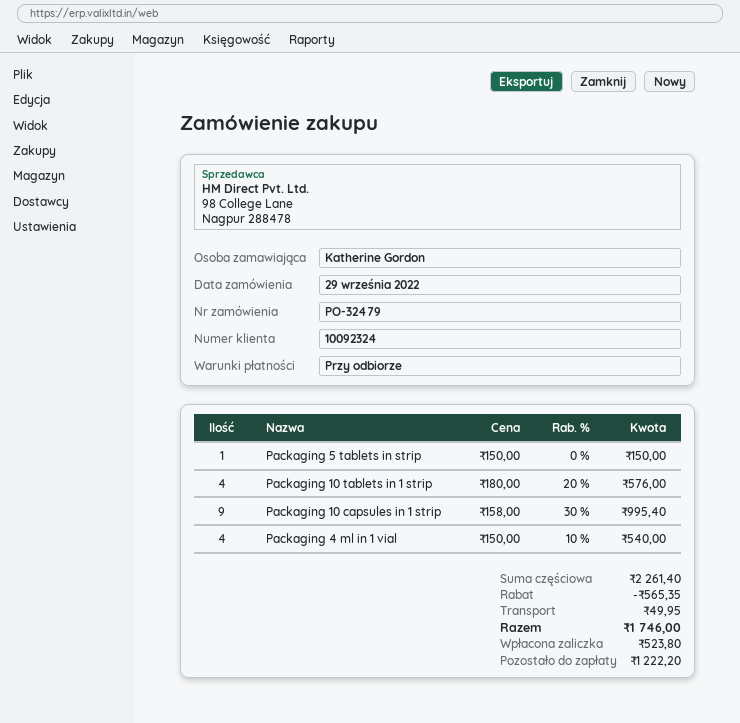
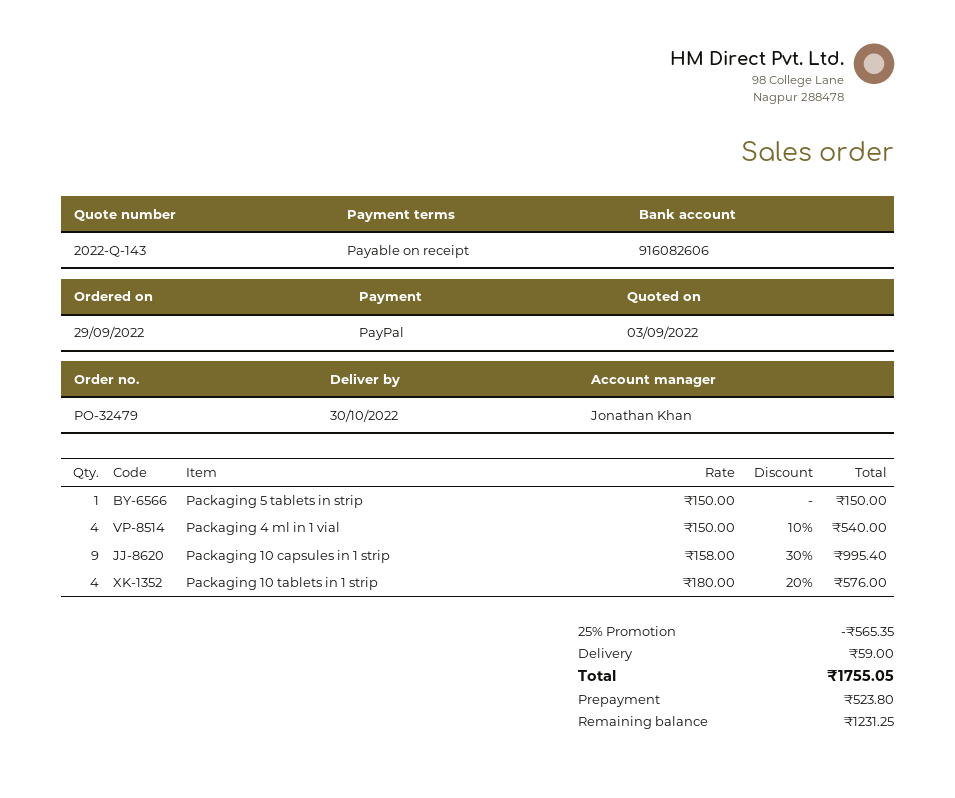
shipping: 49.95 -> 59.00
total: 1746.00 -> 1755.05
balance: 1222.20 -> 1231.25

